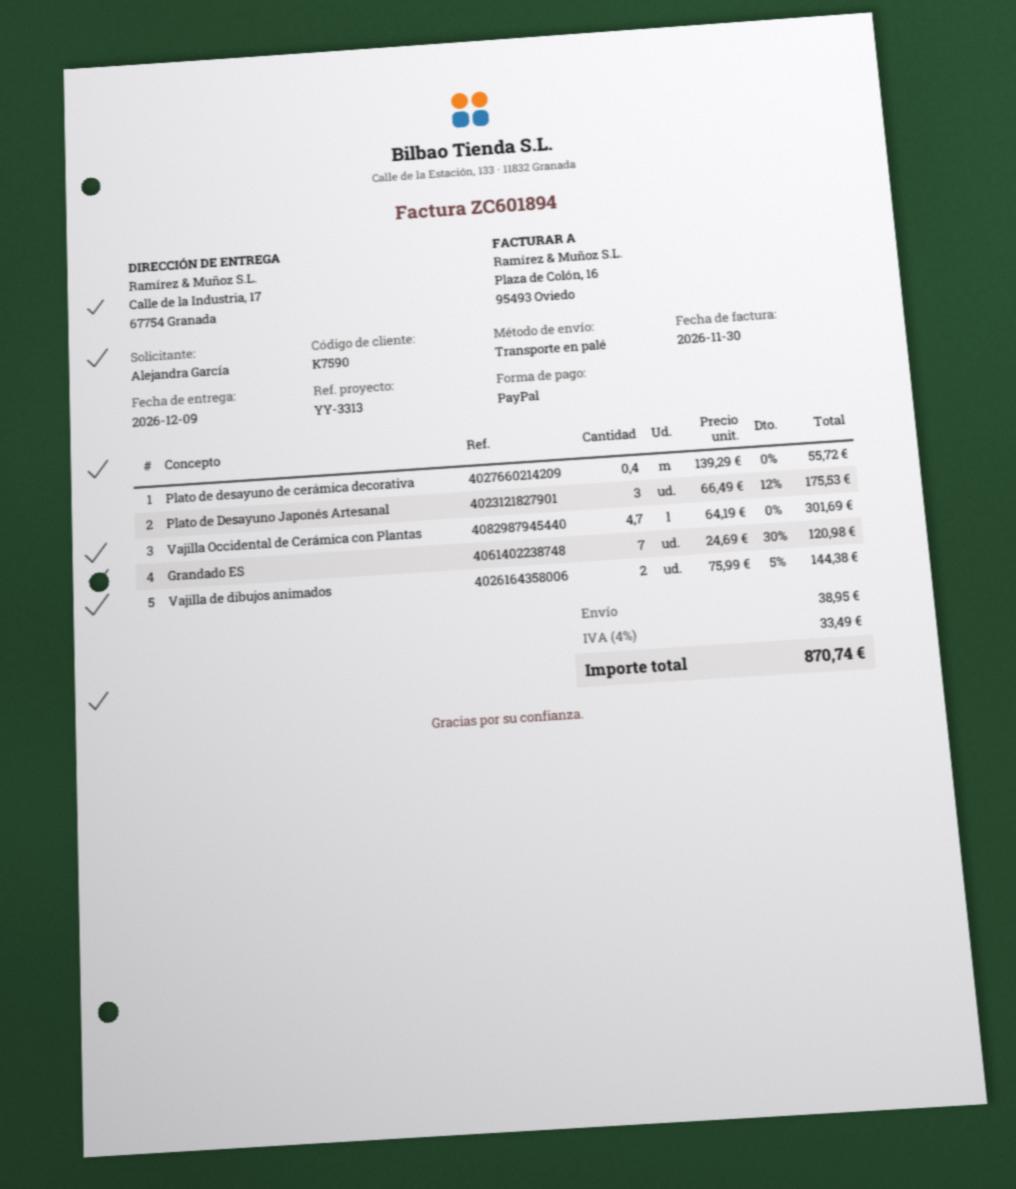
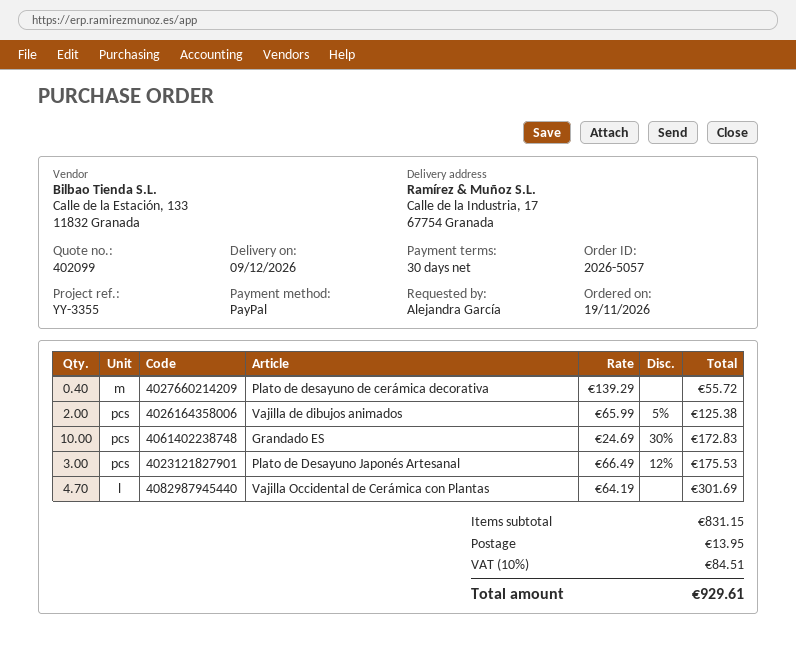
reference: YY-3313 -> YY-3355
Grandado ES: 7 x 24.69 - 30% = 120.98 -> 10 x 24.69 - 30% = 172.83
Vajilla de dibujos animados: 2 x 75.99 - 5% = 144.38 -> 2 x 65.99 - 5% = 125.38
shipping: 38.95 -> 13.95
tax: 4% = 33.49 -> 10% = 84.51
total: 870.74 -> 929.61

